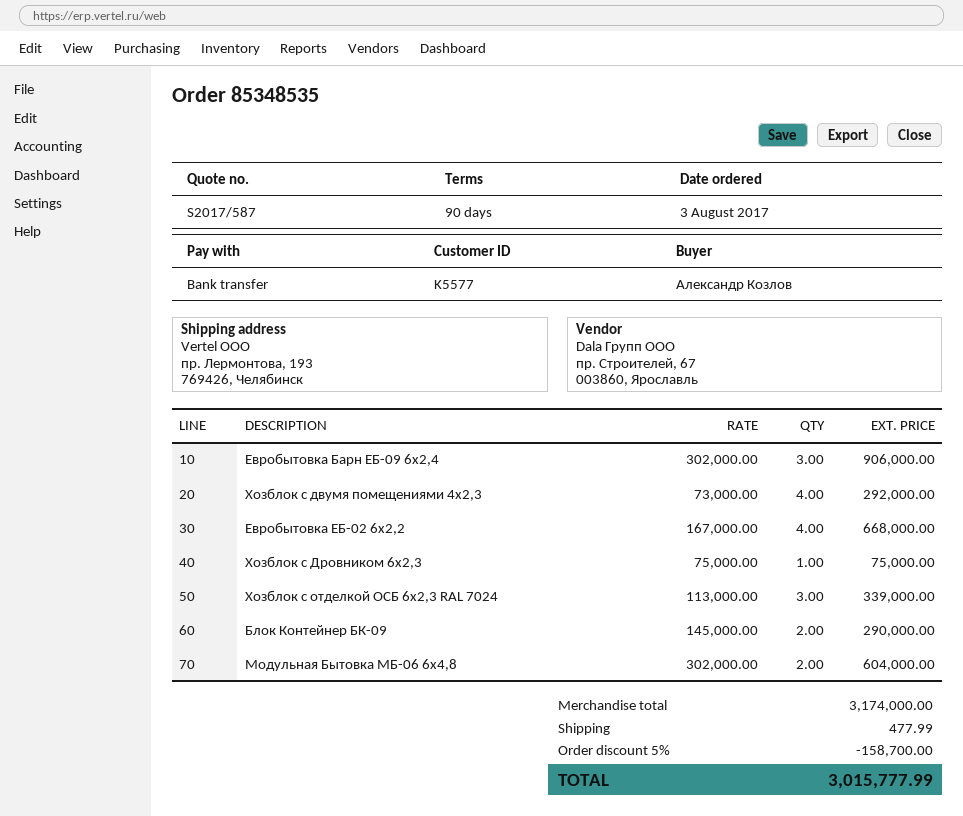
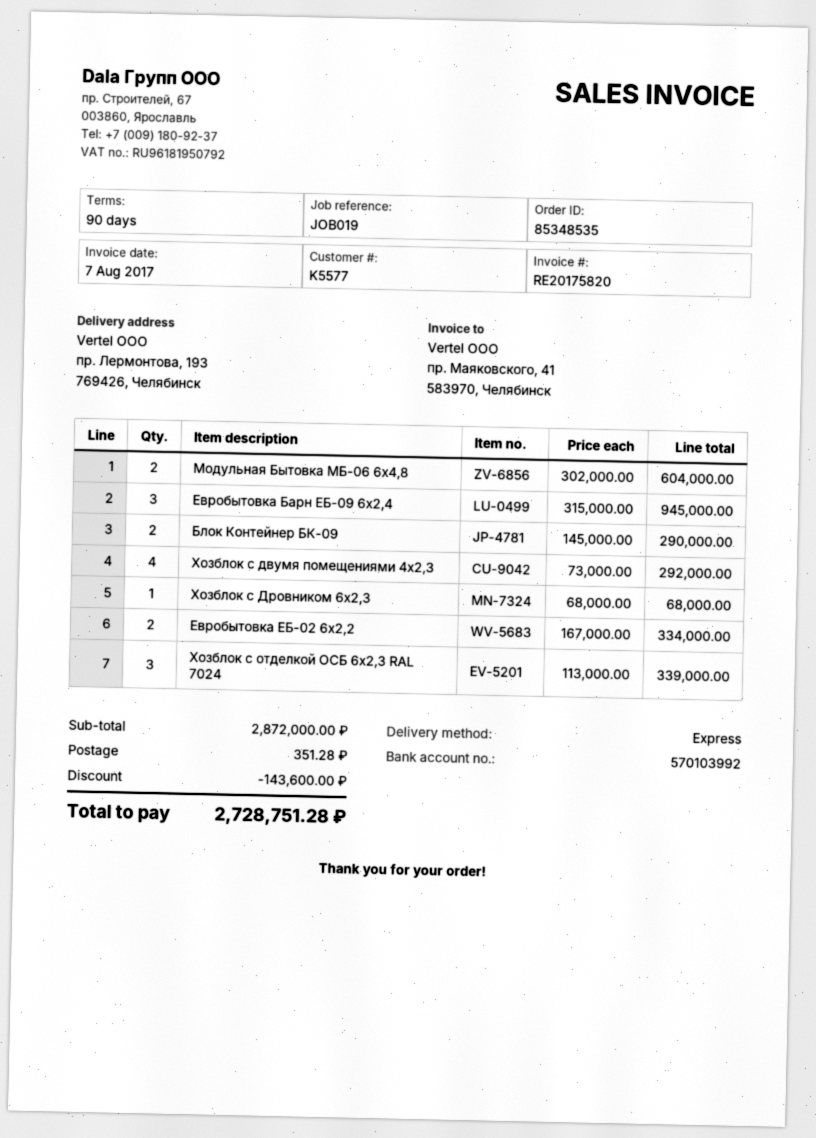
Евробытовка Барн ЕБ-09 6х2,4: 3 x 302000.00 = 906000.00 -> 3 x 315000.00 = 945000.00
Евробытовка ЕБ-02 6х2,2: 4 x 167000.00 = 668000.00 -> 2 x 167000.00 = 334000.00
Хозблок c Дровником 6х2,3: 1 x 75000.00 = 75000.00 -> 1 x 68000.00 = 68000.00
subtotal: 3174000.00 -> 2872000.00
discount: 158700.00 -> 143600.00
shipping: 477.99 -> 351.28
total: 3015777.99 -> 2728751.28

